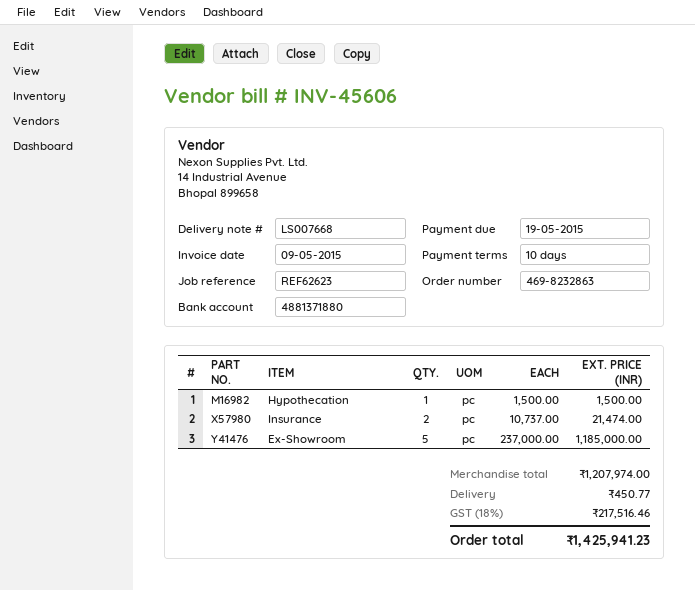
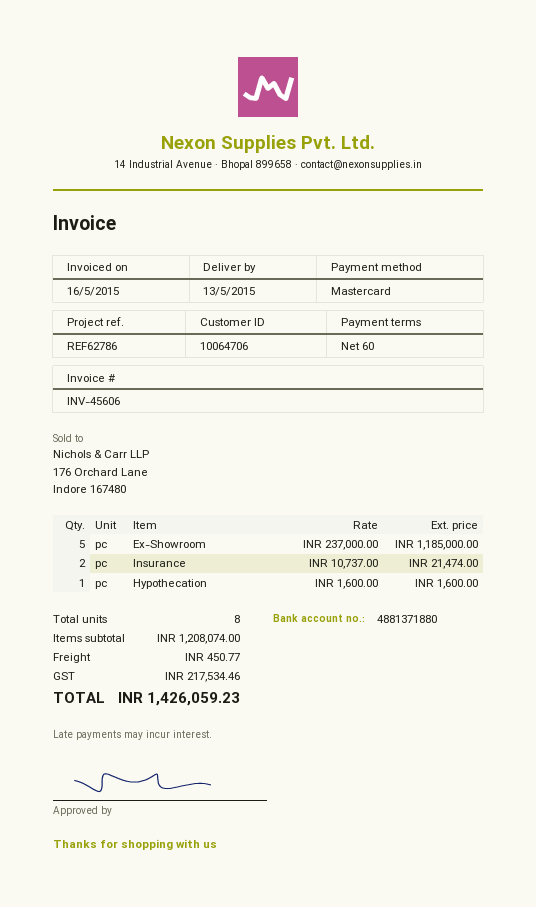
invoice date: 2015-05-09 -> 2015-05-16
payment terms: 10 days -> 60 days
reference: REF62623 -> REF62786
Hypothecation: 1 x 1500.00 = 1500.00 -> 1 x 1600.00 = 1600.00
subtotal: 1207974.00 -> 1208074.00
tax: 217516.46 -> 217534.46
total: 1425941.23 -> 1426059.23

